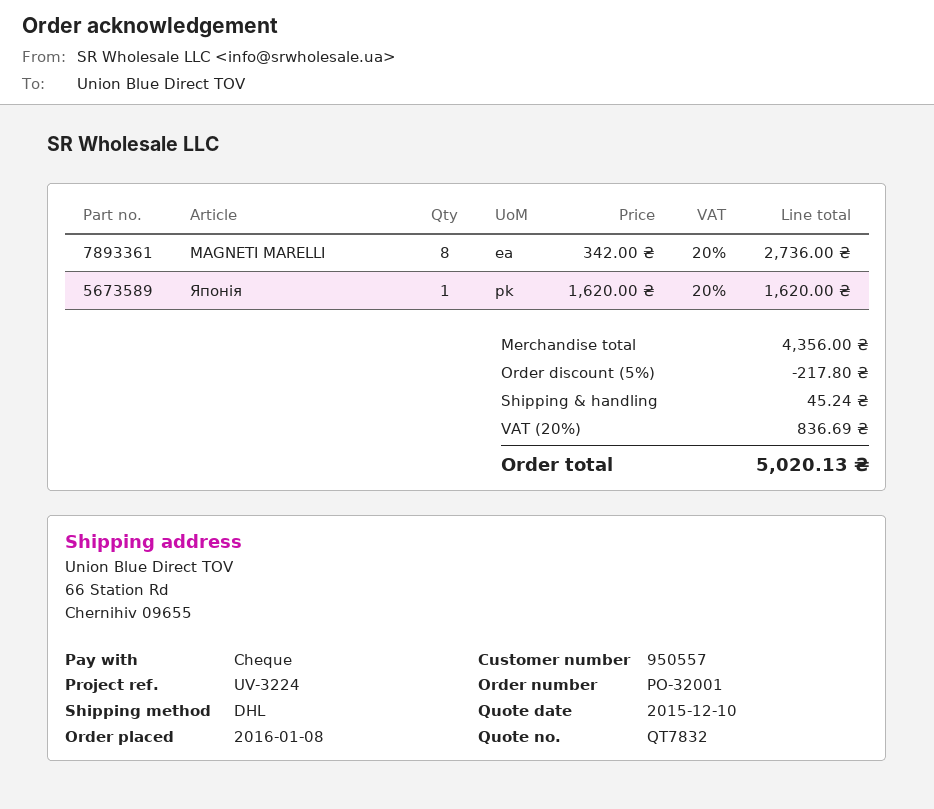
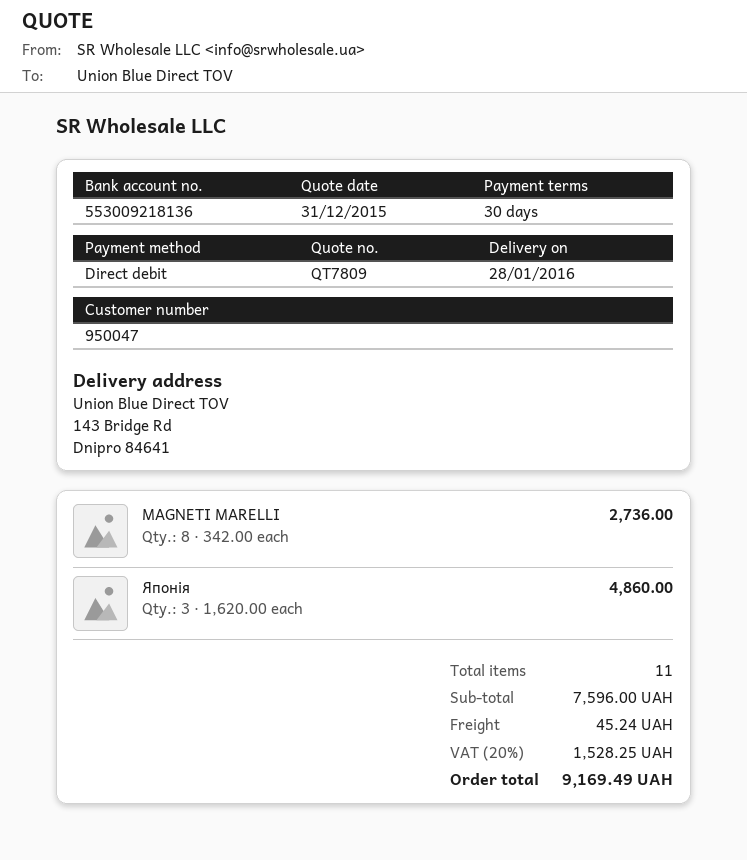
quote number: QT7832 -> QT7809
quote date: 2015-12-10 -> 2015-12-31
customer number: 950557 -> 950047
payment method: cheque -> direct debit
ship to: 66 Station Rd, Chernihiv 09655 -> 143 Bridge Rd, Dnipro 84641
Японія: 1 x 1620.00 = 1620.00 -> 3 x 1620.00 = 4860.00
subtotal: 4356.00 -> 7596.00
discount: 5% = 217.80 -> none
tax: 20% = 836.69 -> 20% = 1528.25
total: 5020.13 -> 9169.49

